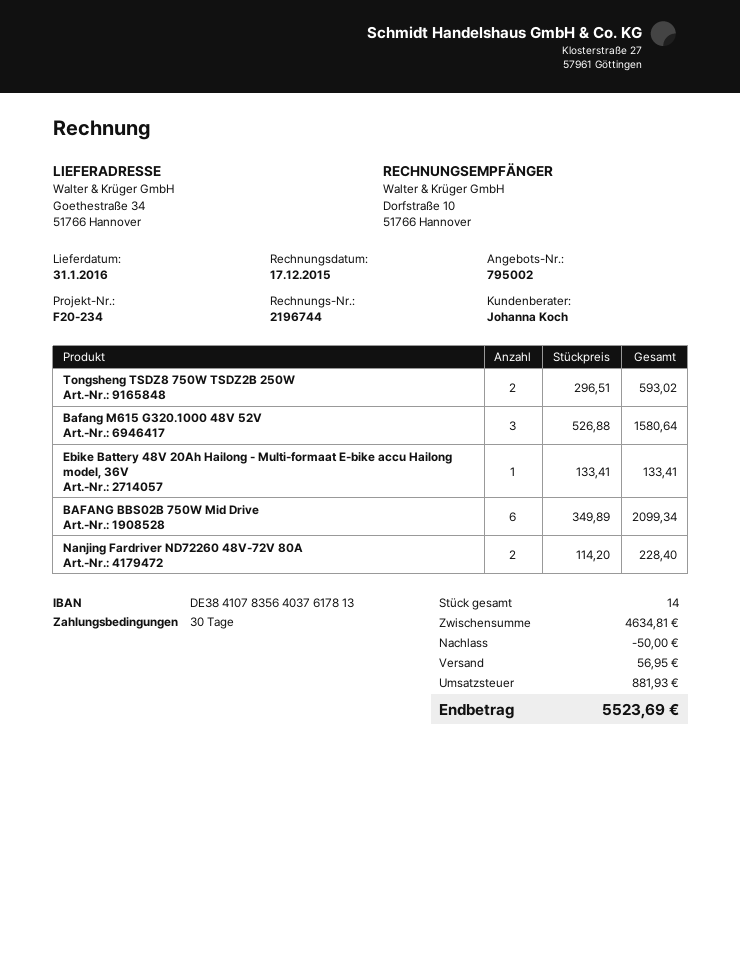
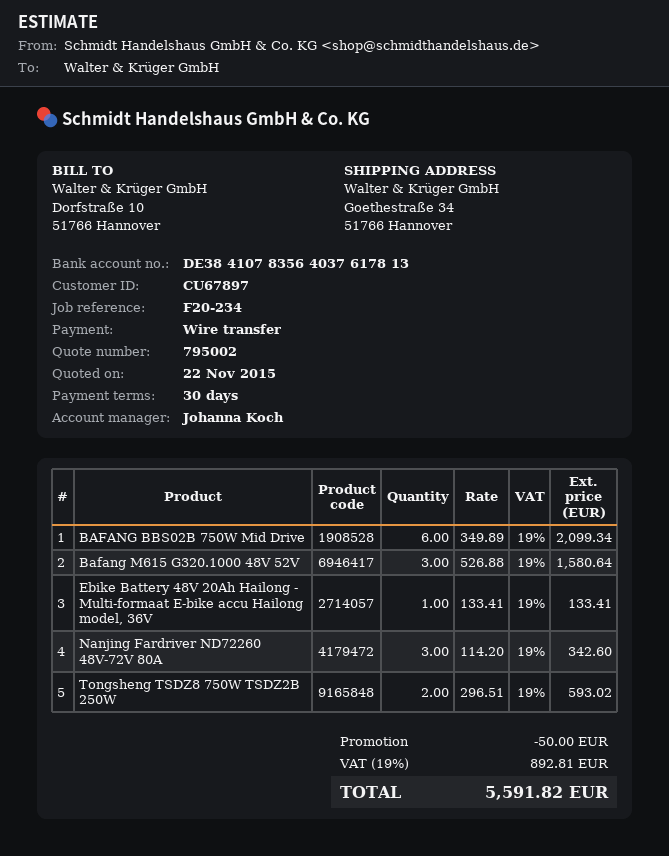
Nanjing Fardriver ND72260 48V-72V 80A: 2 x 114.20 = 228.40 -> 3 x 114.20 = 342.60
shipping: 56.95 -> none
tax: 881.93 -> 892.81
total: 5523.69 -> 5591.82

